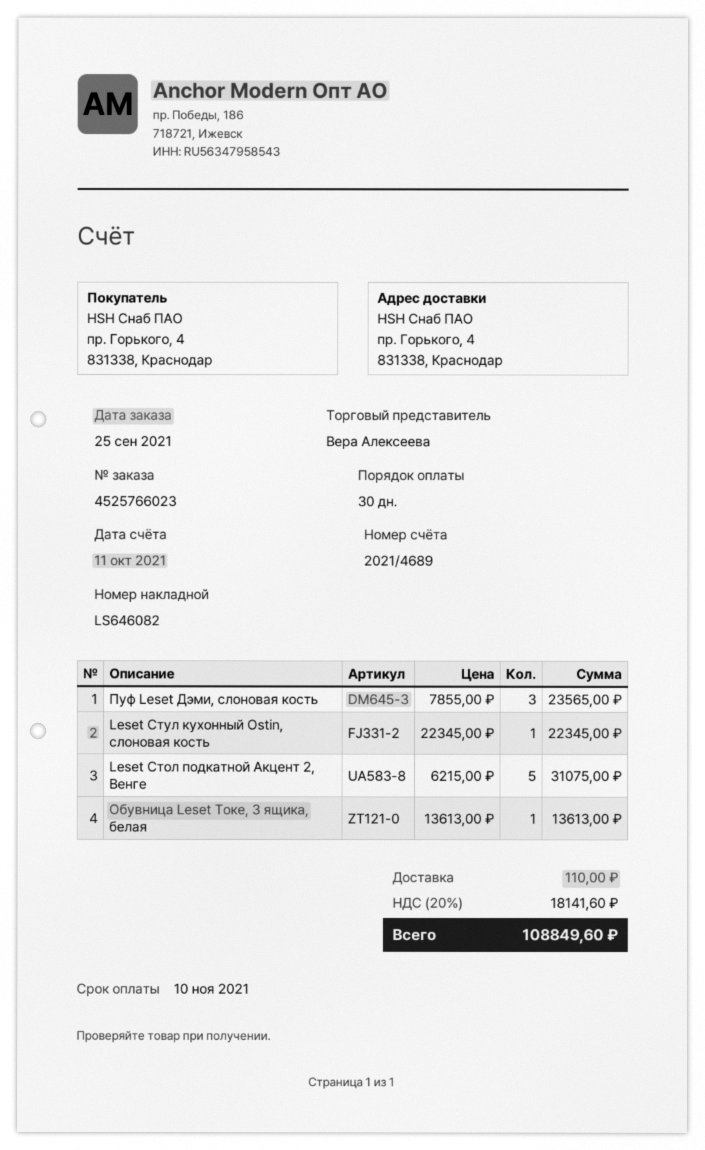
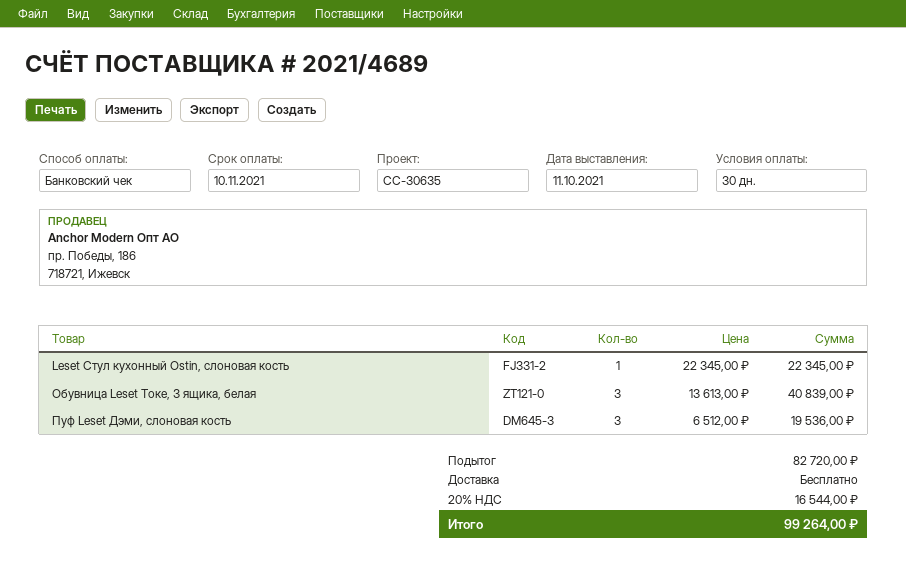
Пуф Leset Дэми, слоновая кость: 3 x 7855.00 = 23565.00 -> 3 x 6512.00 = 19536.00
Leset Стол подкатной Акцент 2, Венге: 5 x 6215.00 = 31075.00 -> none
Обувница Leset Токе, 3 ящика, белая: 1 x 13613.00 = 13613.00 -> 3 x 13613.00 = 40839.00
shipping: 110.00 -> 0.00
tax: 20% = 18141.60 -> 20% = 16544.00
total: 108849.60 -> 99264.00

